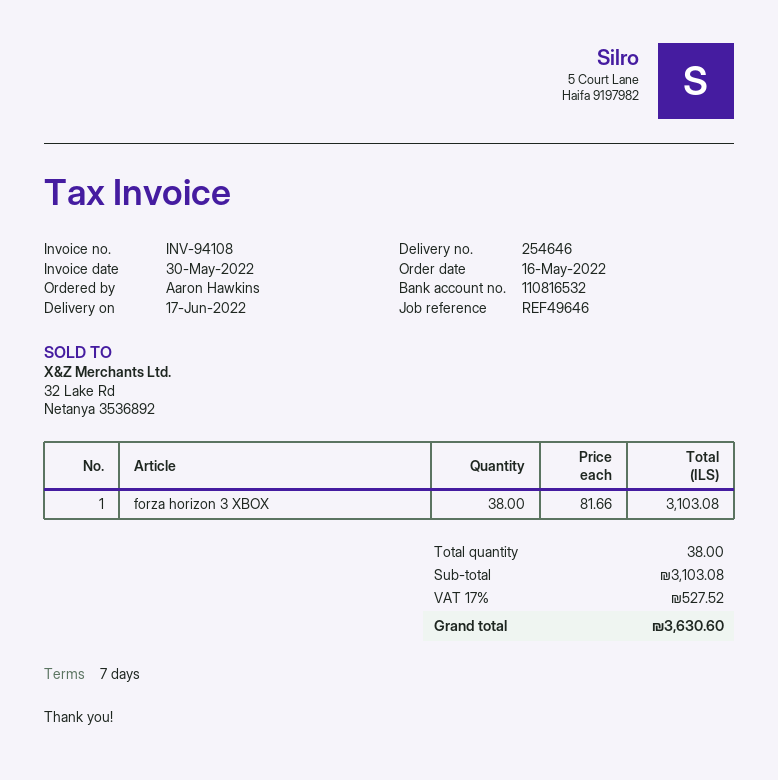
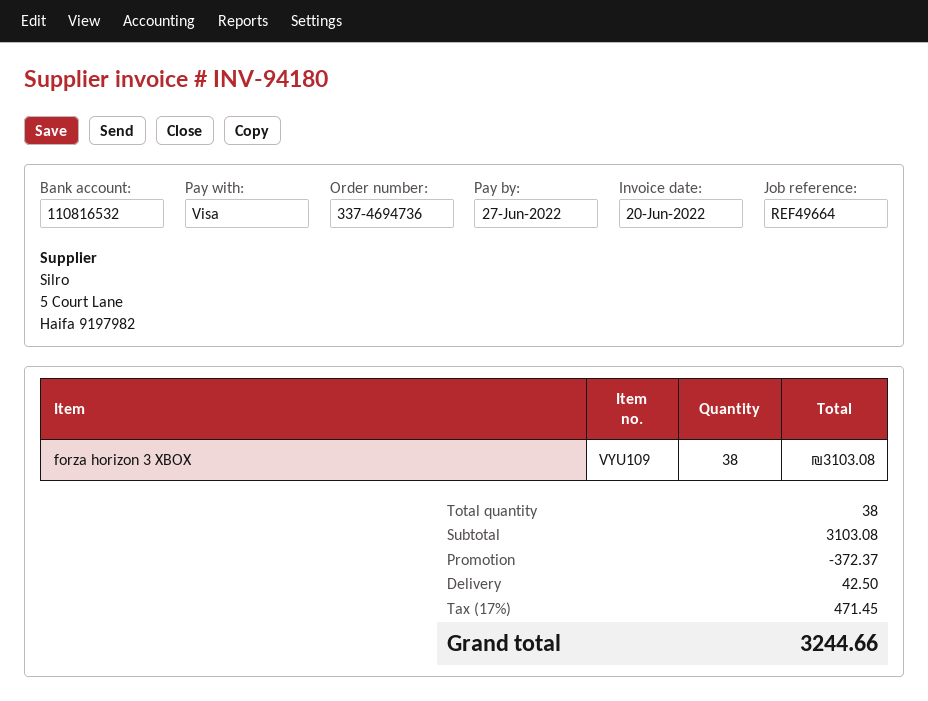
invoice number: INV-94108 -> INV-94180
invoice date: 2022-05-30 -> 2022-06-20
reference: REF49646 -> REF49664
discount: none -> 372.37
shipping: none -> 42.50
tax: 17% = 527.52 -> 17% = 471.45
total: 3630.60 -> 3244.66

